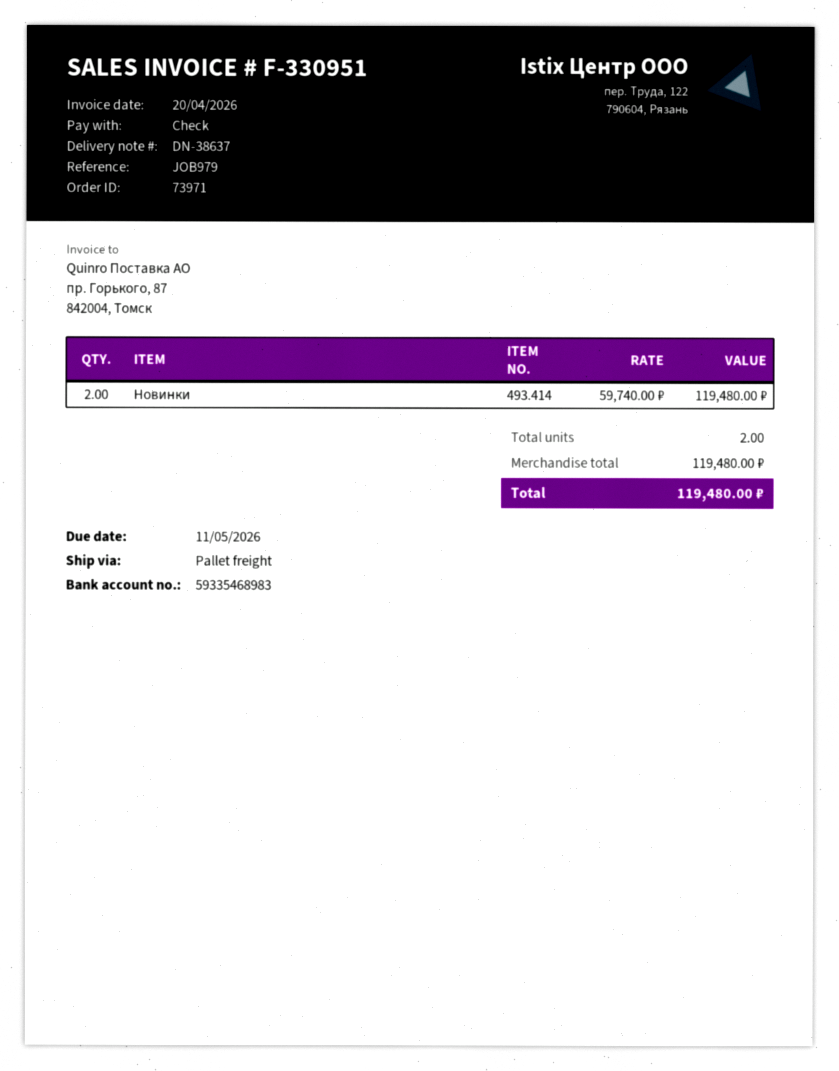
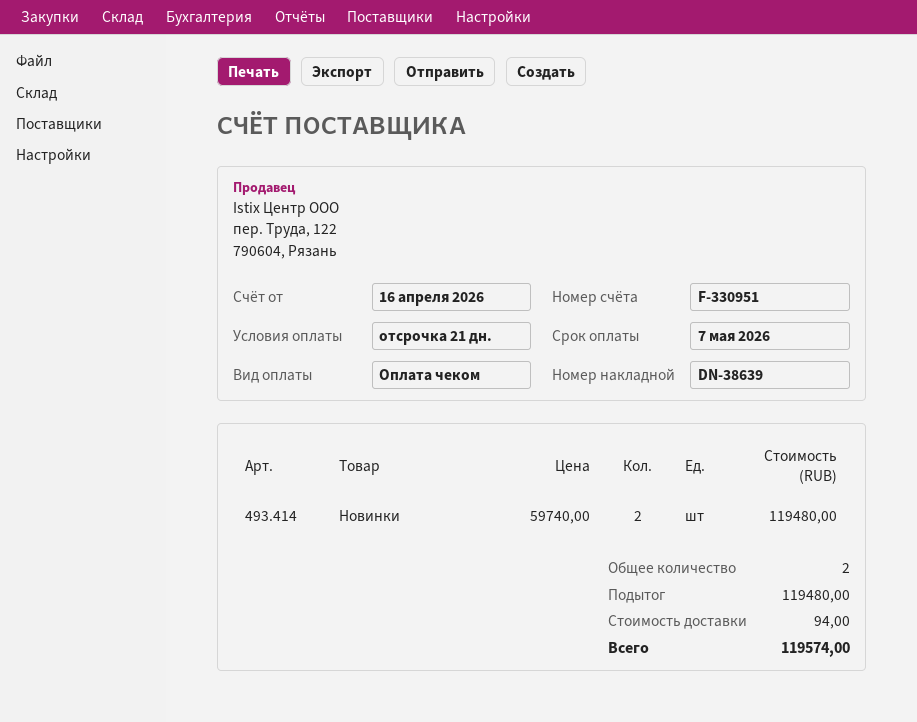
delivery note number: DN-38637 -> DN-38639
invoice date: 2026-04-20 -> 2026-04-16
due date: 2026-05-11 -> 2026-05-07
shipping: none -> 94.00
total: 119480.00 -> 119574.00

